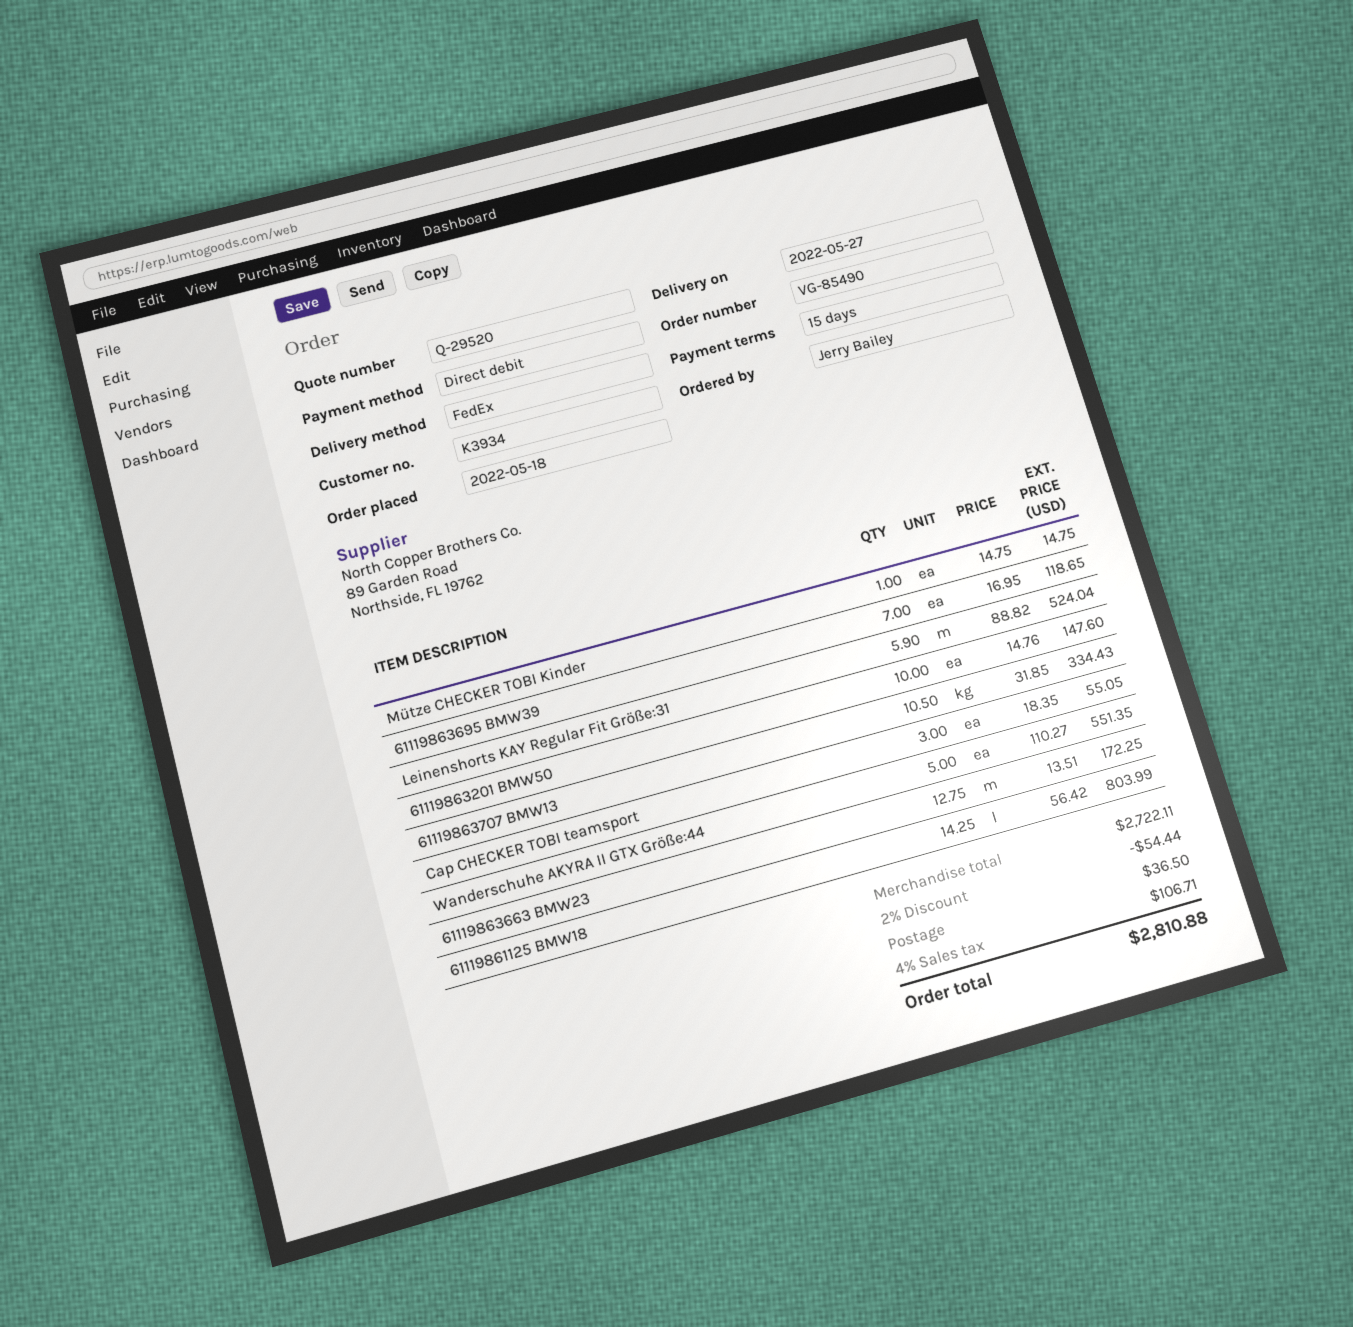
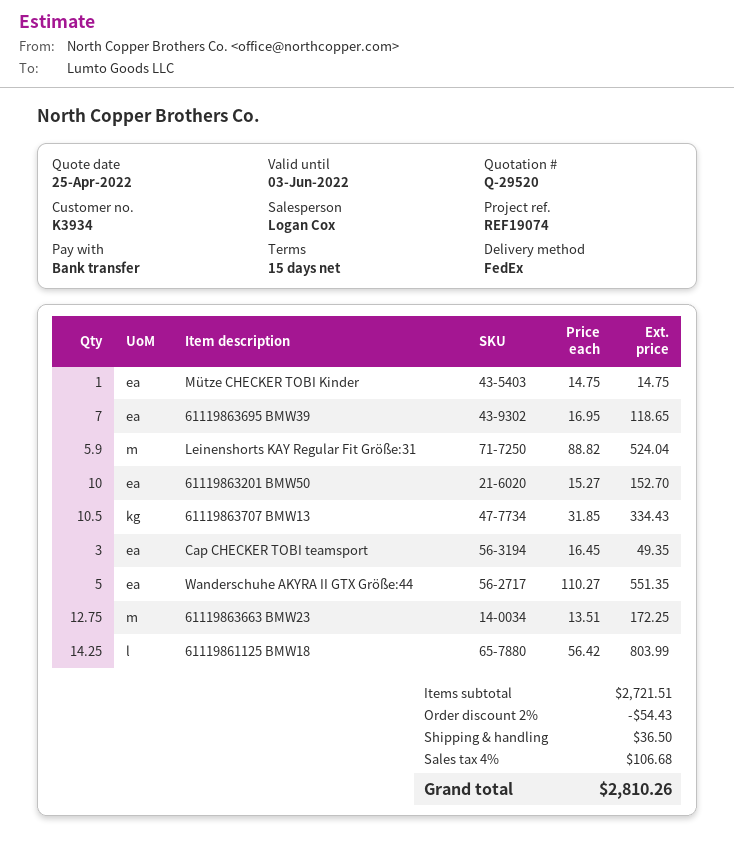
payment method: direct debit -> bank transfer
61119863201 BMW50: 10 x 14.76 = 147.60 -> 10 x 15.27 = 152.70
Cap CHECKER TOBI teamsport: 3 x 18.35 = 55.05 -> 3 x 16.45 = 49.35
subtotal: 2722.11 -> 2721.51
discount: 2% = 54.44 -> 2% = 54.43
tax: 4% = 106.71 -> 4% = 106.68
total: 2810.88 -> 2810.26

